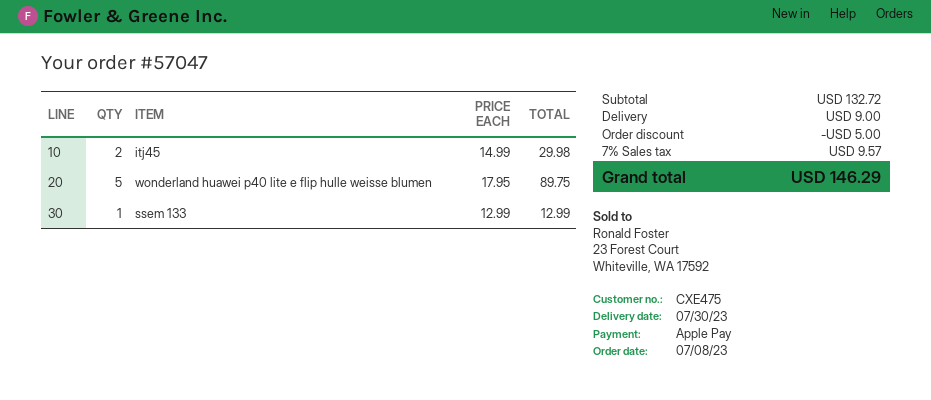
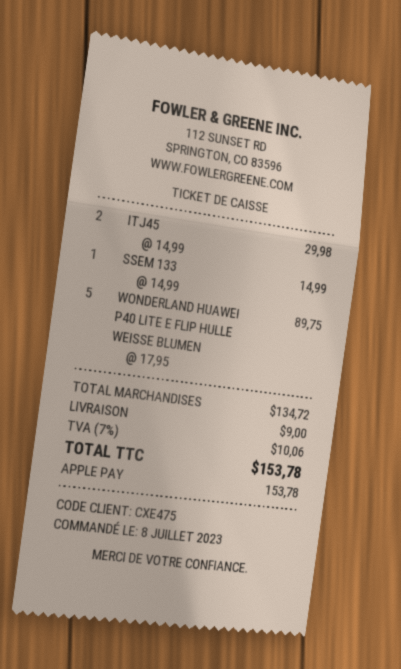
ssem 133: 1 x 12.99 = 12.99 -> 1 x 14.99 = 14.99
subtotal: 132.72 -> 134.72
discount: 5.00 -> none
tax: 7% = 9.57 -> 7% = 10.06
total: 146.29 -> 153.78

